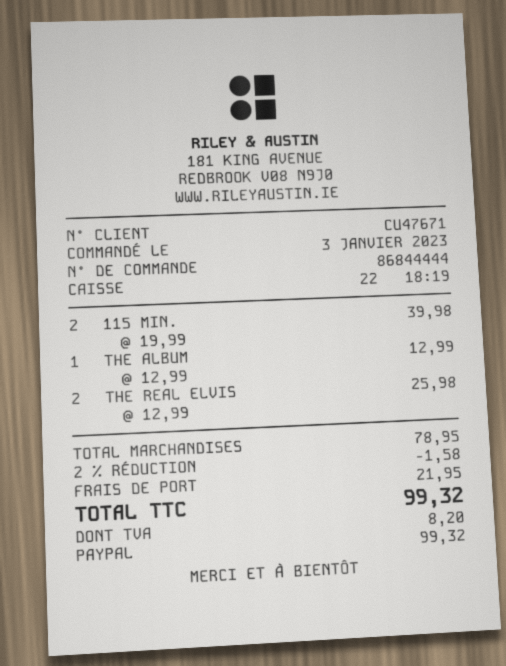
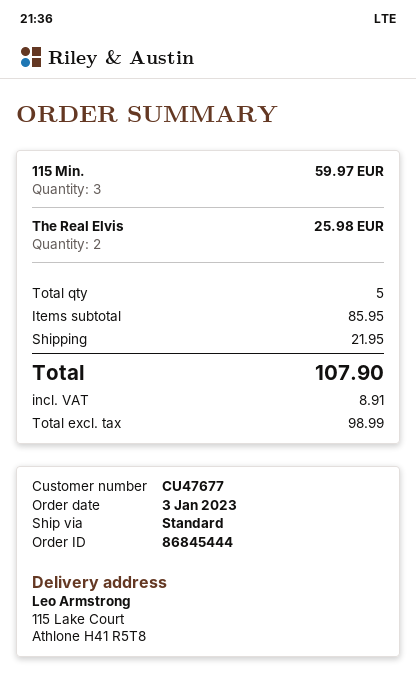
order number: 86844444 -> 86845444
customer number: CU47671 -> CU47677
115 MIN.: 2 for 39.98 -> 3 for 59.97
THE ALBUM: 1 for 12.99 -> none
subtotal: 78.95 -> 85.95
discount: 2% = 1.58 -> none
tax: 8.20 -> 8.91
total: 99.32 -> 107.90

